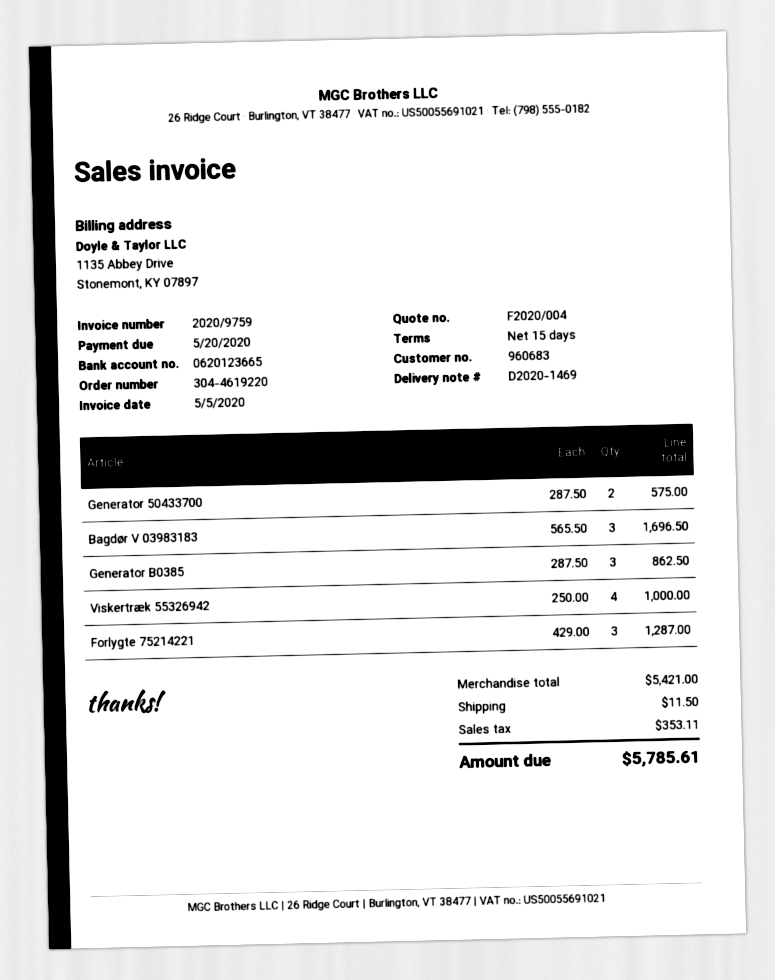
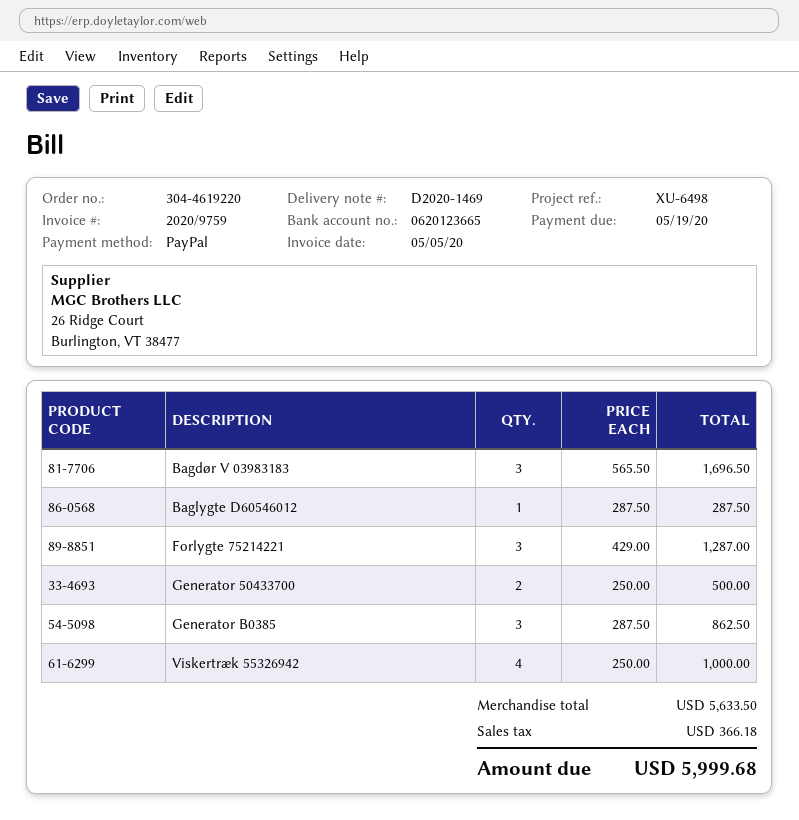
due date: 2020-05-20 -> 2020-05-19
Generator 50433700: 2 x 287.50 = 575.00 -> 2 x 250.00 = 500.00
Baglygte D60546012: none -> 1 x 287.50 = 287.50
subtotal: 5421.00 -> 5633.50
shipping: 11.50 -> none
tax: 353.11 -> 366.18
total: 5785.61 -> 5999.68

